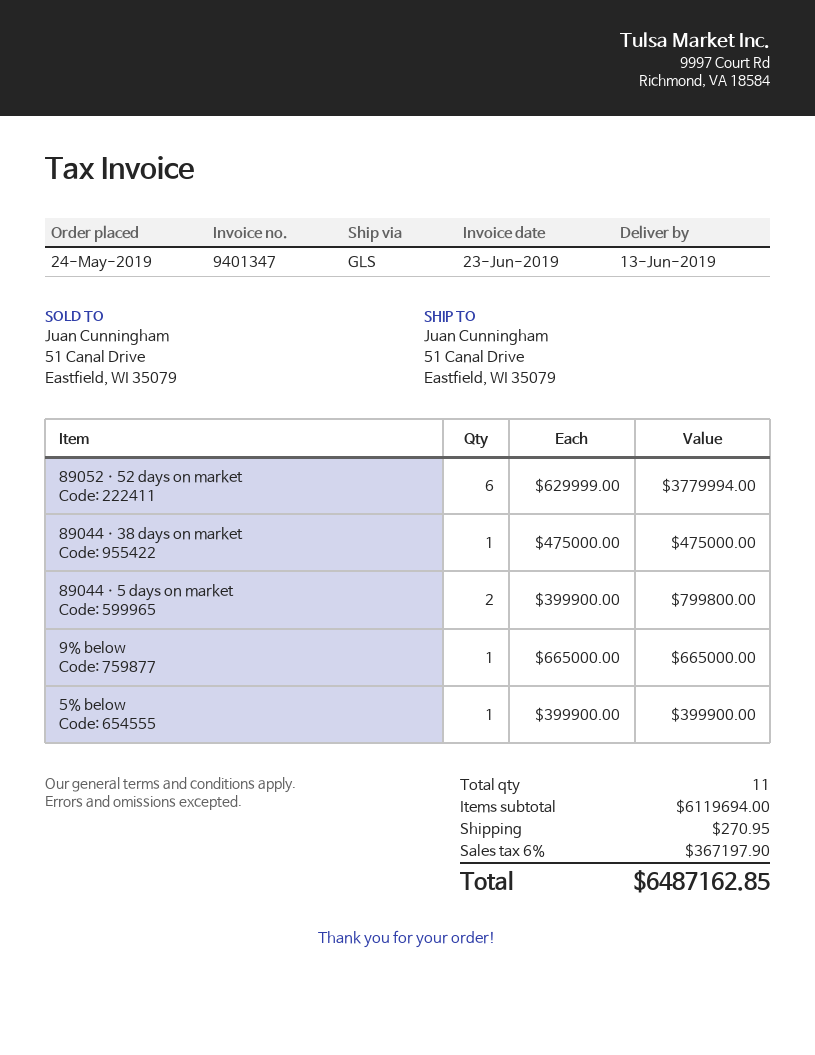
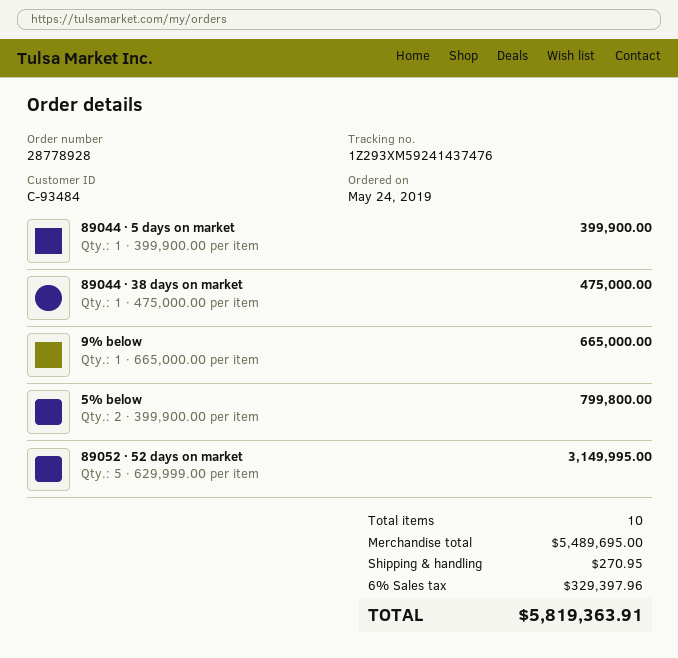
89052 · 52 days on market: 6 x 629999.00 = 3779994.00 -> 5 x 629999.00 = 3149995.00
89044 · 5 days on market: 2 x 399900.00 = 799800.00 -> 1 x 399900.00 = 399900.00
5% below: 1 x 399900.00 = 399900.00 -> 2 x 399900.00 = 799800.00
total quantity: 11 -> 10
subtotal: 6119694.00 -> 5489695.00
tax: 6% = 367197.90 -> 6% = 329397.96
total: 6487162.85 -> 5819363.91

